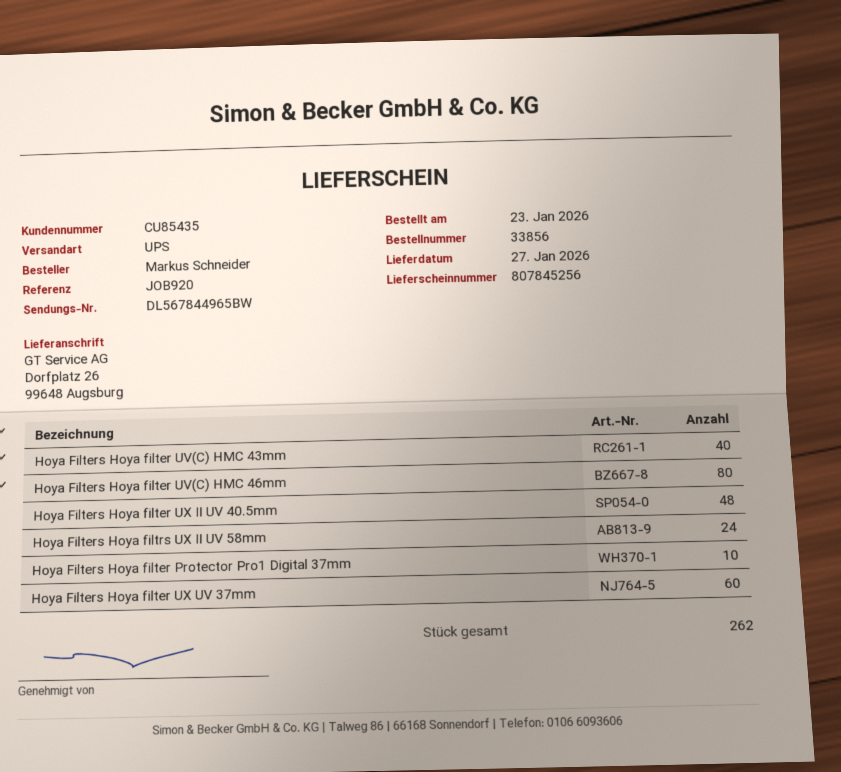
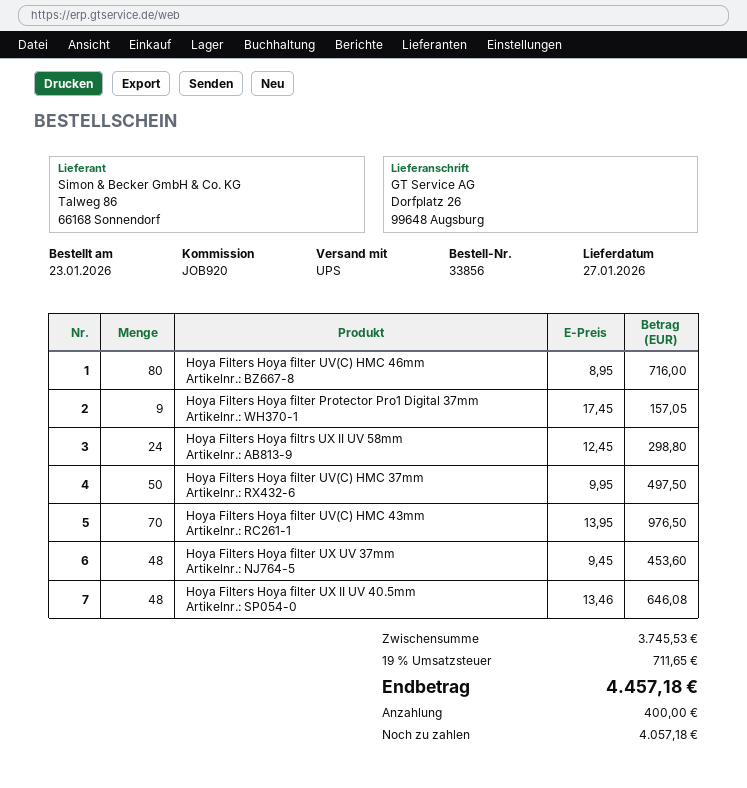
Hoya Filters Hoya filter UV(C) HMC 43mm: 40 -> 70
Hoya Filters Hoya filter Protector Pro1 Digital 37mm: 10 -> 9
Hoya Filters Hoya filter UX UV 37mm: 60 -> 48
Hoya Filters Hoya filter UV(C) HMC 37mm: none -> 50

